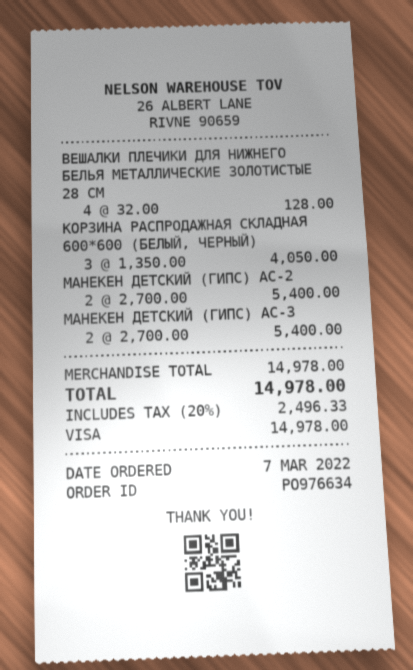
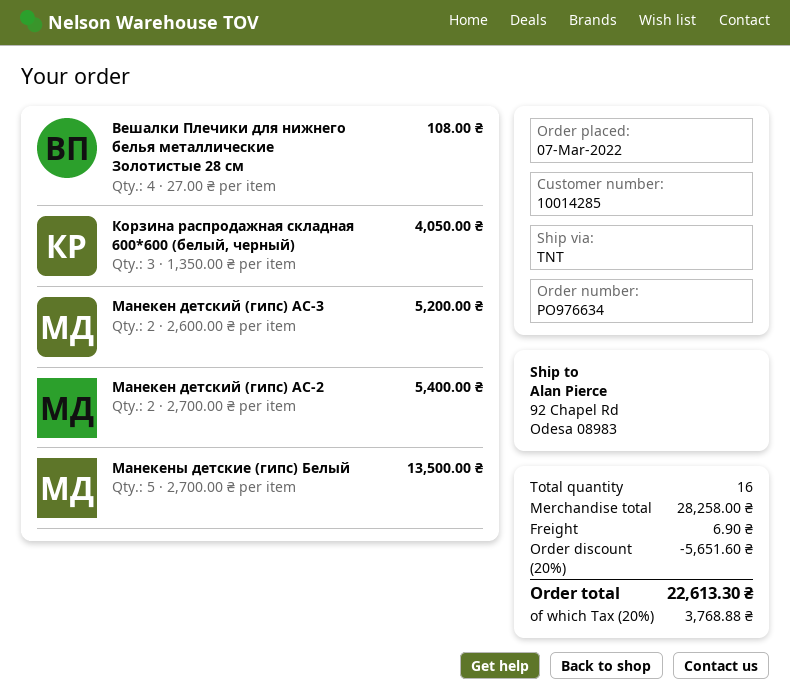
ВЕШАЛКИ ПЛЕЧИКИ ДЛЯ НИЖНЕГО БЕЛЬЯ МЕТАЛЛИЧЕСКИЕ ЗОЛОТИСТЫЕ 28 СМ: 4 x 32.00 = 128.00 -> 4 x 27.00 = 108.00
МАНЕКЕН ДЕТСКИЙ (ГИПС) АС-3: 2 x 2700.00 = 5400.00 -> 2 x 2600.00 = 5200.00
Манекены детские (гипс) Белый: none -> 5 x 2700.00 = 13500.00
subtotal: 14978.00 -> 28258.00
discount: none -> 20% = 5651.60
shipping: none -> 6.90
tax: 20% = 2496.33 -> 20% = 3768.88
total: 14978.00 -> 22613.30

